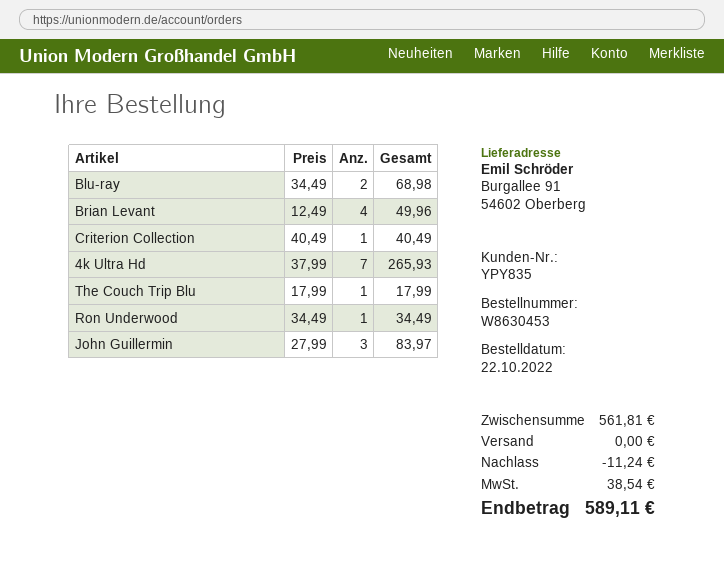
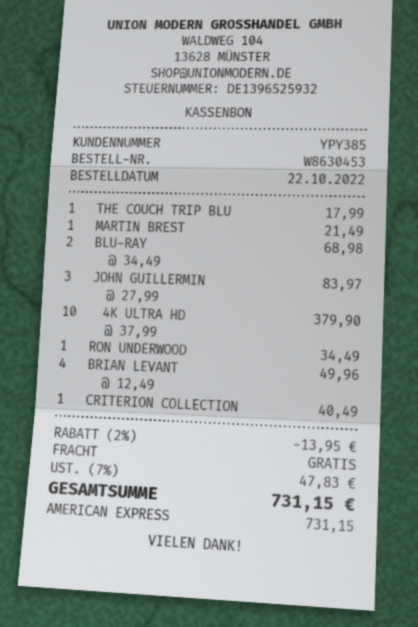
customer number: YPY835 -> YPY385
4k Ultra Hd: 7 x 37.99 = 265.93 -> 10 x 37.99 = 379.90
MARTIN BREST: none -> 1 x 21.49 = 21.49
discount: 11.24 -> 13.95
tax: 38.54 -> 47.83
total: 589.11 -> 731.15

